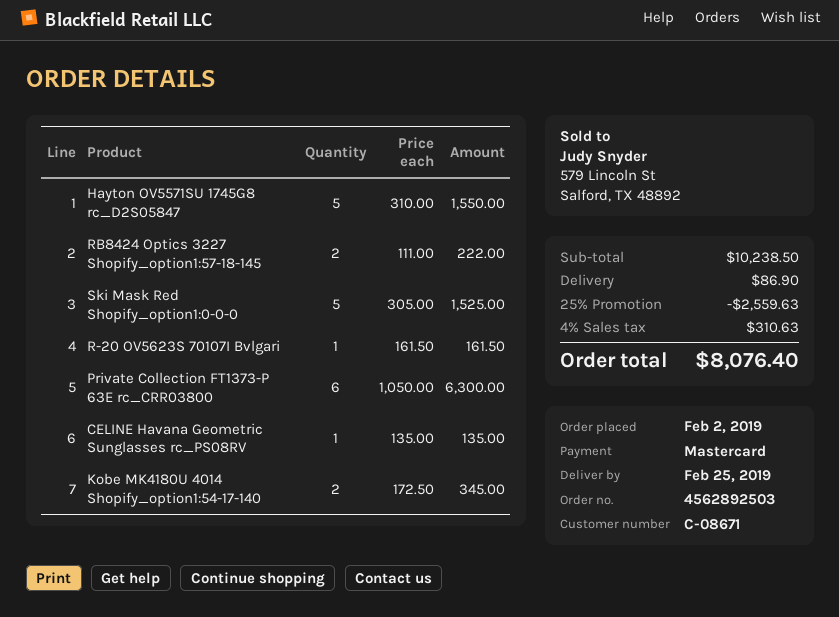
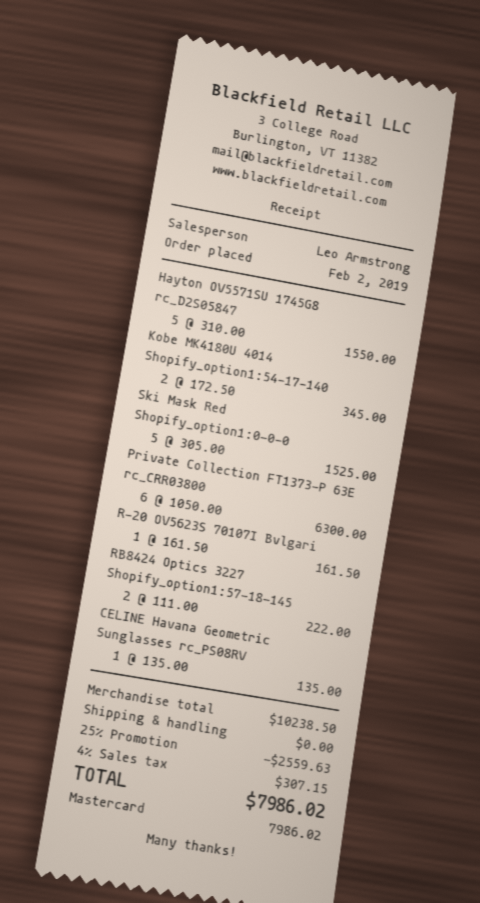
shipping: 86.90 -> 0.00
tax: 4% = 310.63 -> 4% = 307.15
total: 8076.40 -> 7986.02

